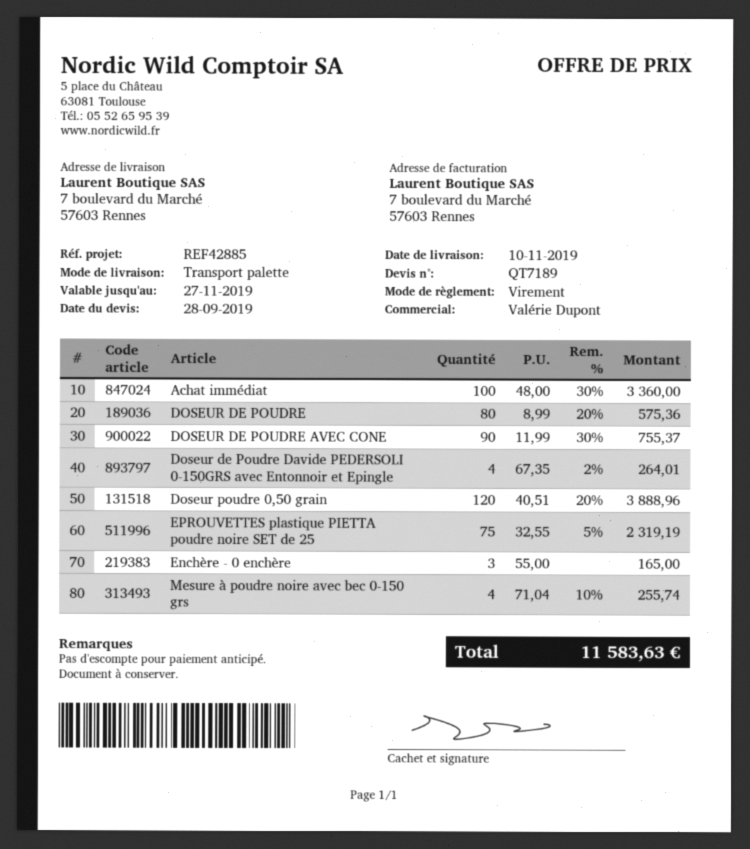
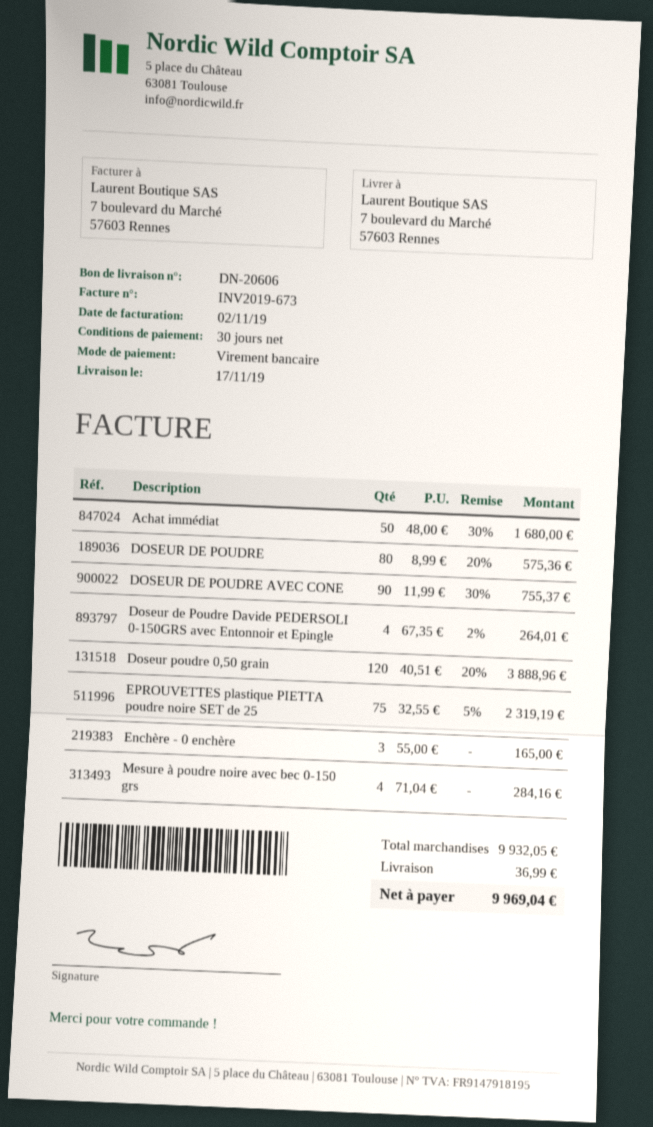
delivery date: 2019-11-10 -> 2019-11-17
Achat immédiat: 100 x 48.00 - 30% = 3360.00 -> 50 x 48.00 - 30% = 1680.00
Mesure à poudre noire avec bec 0-150 grs: 4 x 71.04 - 10% = 255.74 -> 4 x 71.04 = 284.16
shipping: none -> 36.99
total: 11583.63 -> 9969.04

